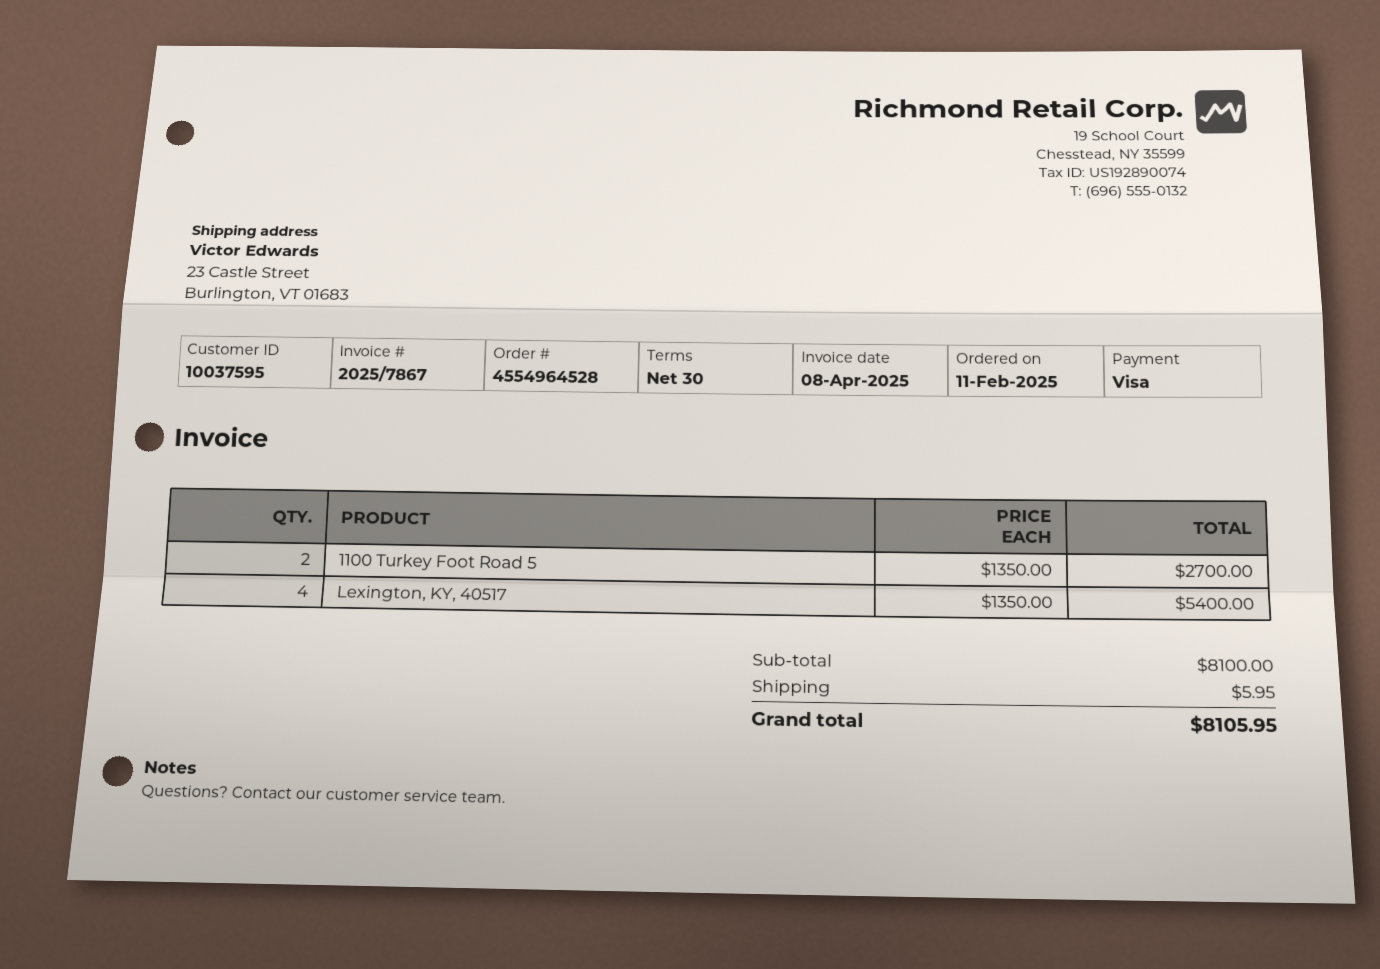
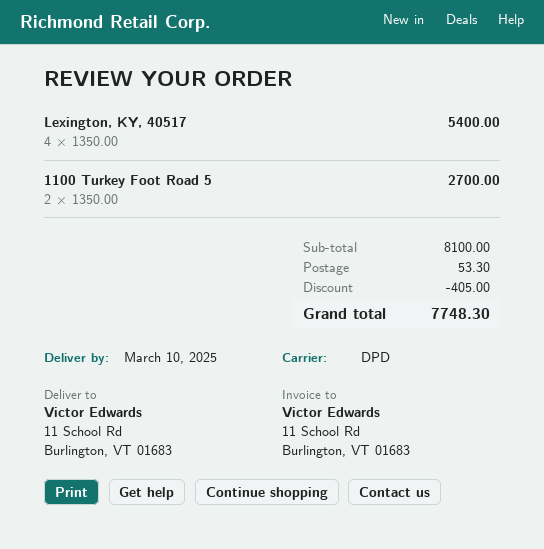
ship to: 23 Castle Street, Burlington, VT 01683 -> 11 School Rd, Burlington, VT 01683
discount: none -> 405.00
shipping: 5.95 -> 53.30
total: 8105.95 -> 7748.30

